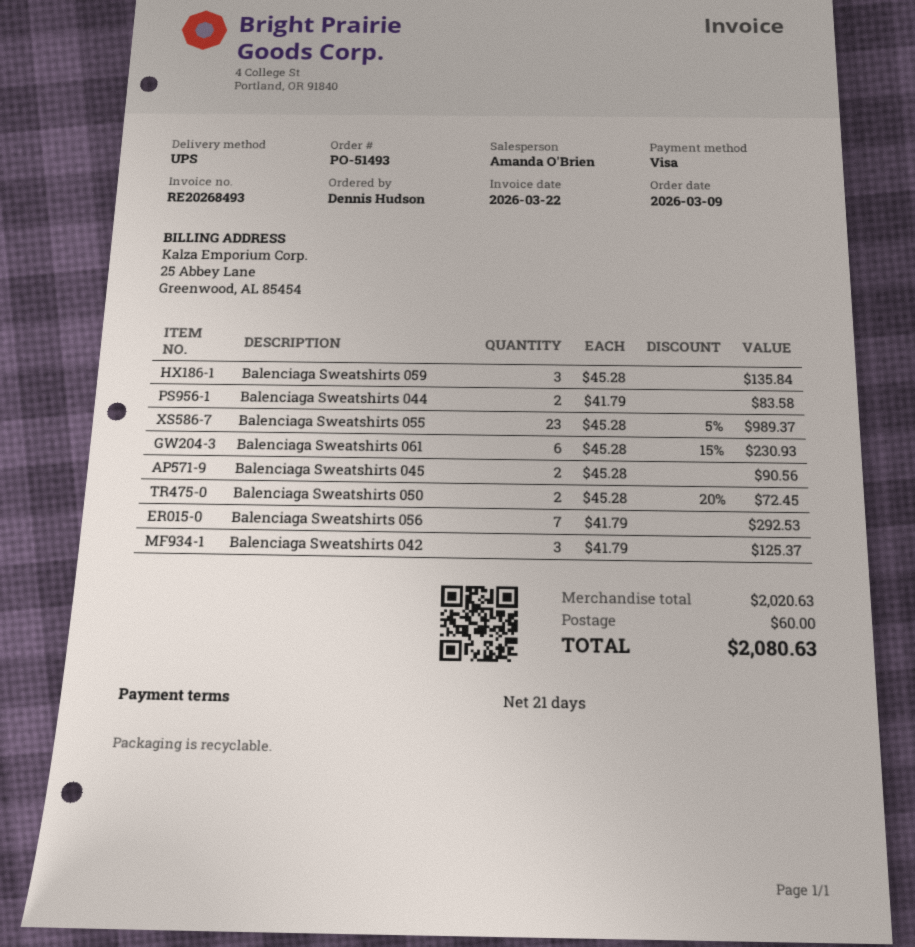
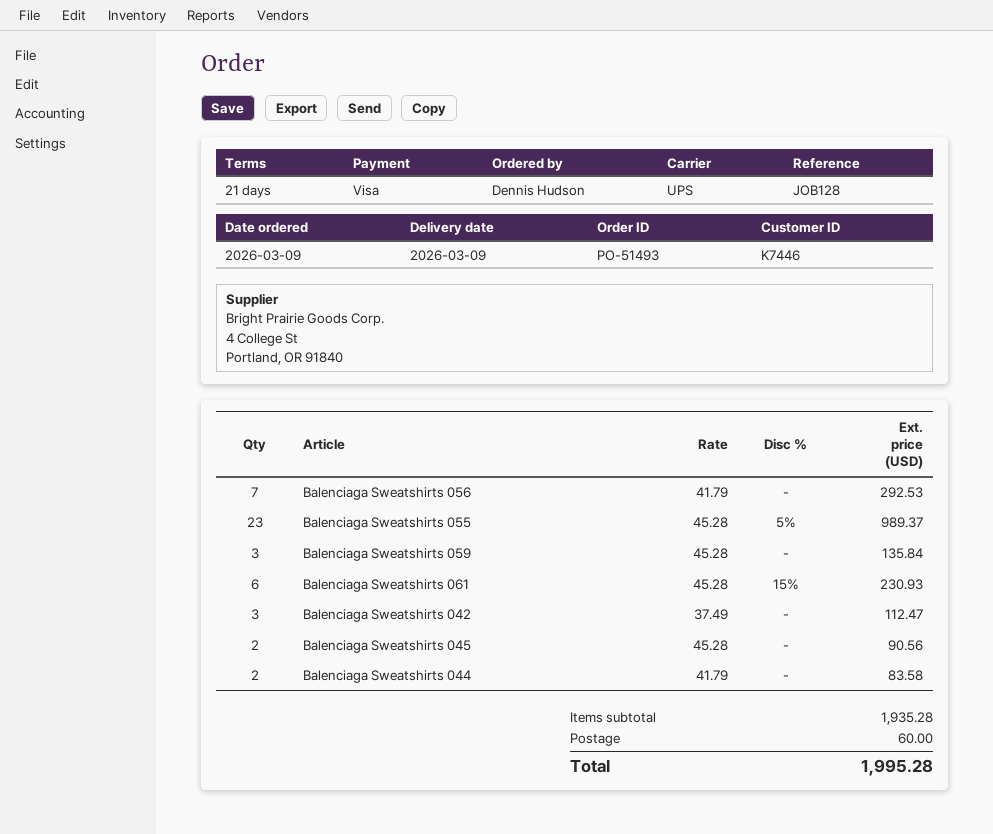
Balenciaga Sweatshirts 050: 2 x 45.28 - 20% = 72.45 -> none
Balenciaga Sweatshirts 042: 3 x 41.79 = 125.37 -> 3 x 37.49 = 112.47
subtotal: 2020.63 -> 1935.28
total: 2080.63 -> 1995.28

